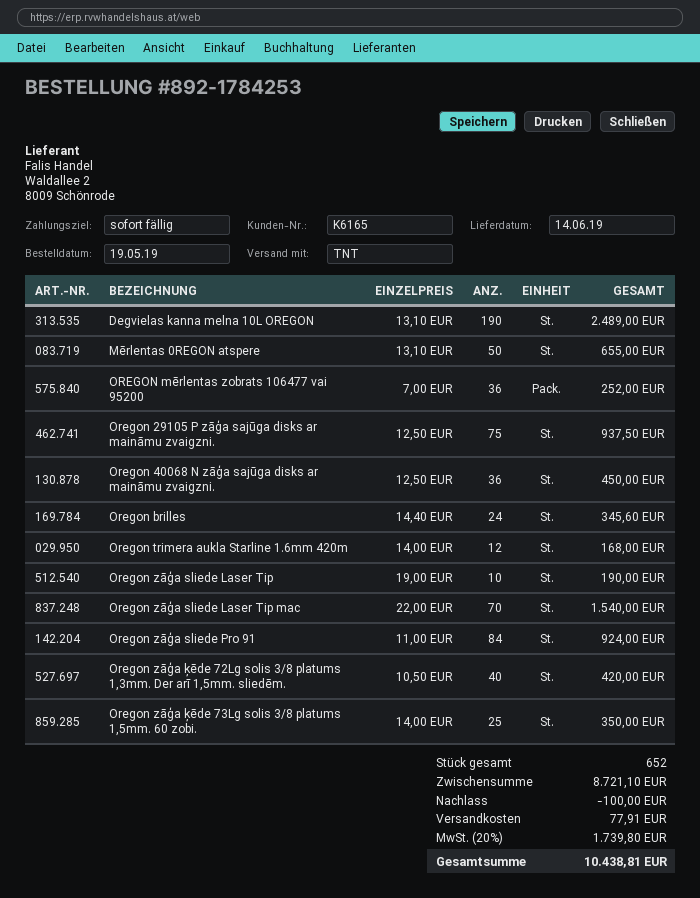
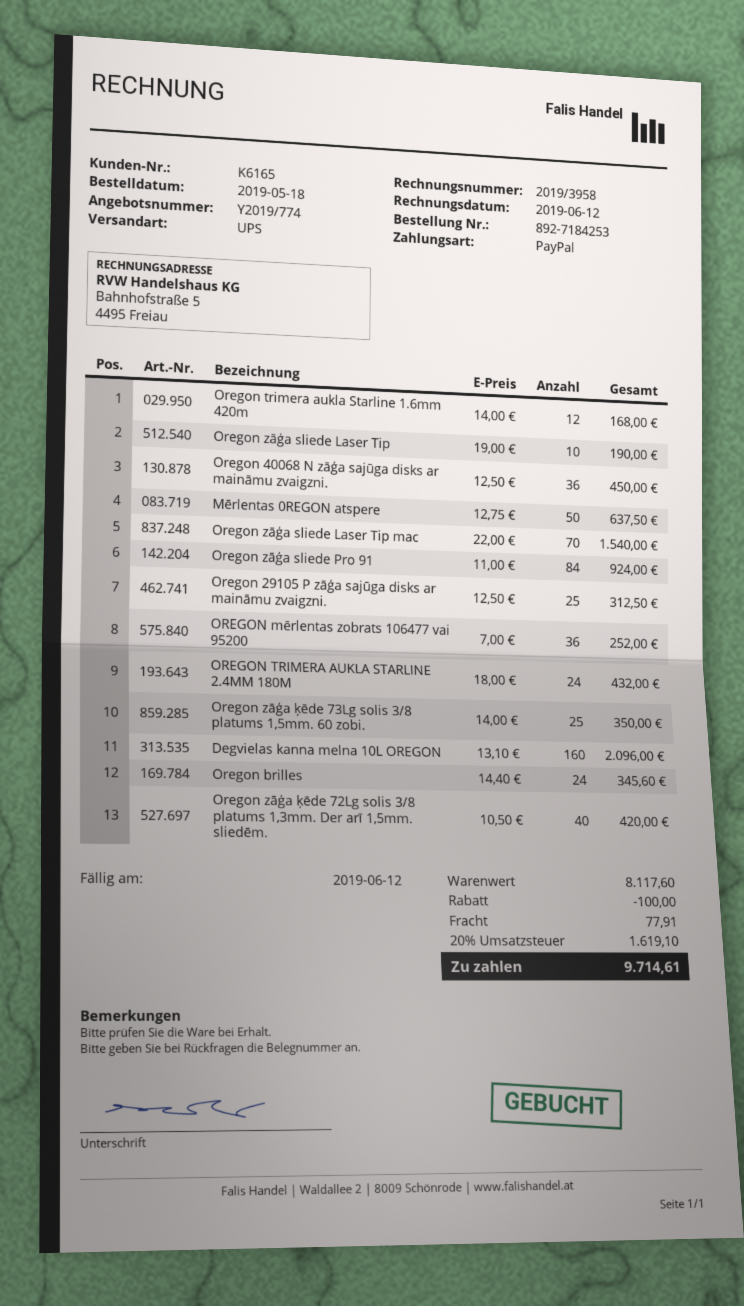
order number: 892-1784253 -> 892-7184253
order date: 2019-05-19 -> 2019-05-18
shipping method: TNT -> UPS
Degvielas kanna melna 10L OREGON: 190 x 13.10 = 2489.00 -> 160 x 13.10 = 2096.00
Mērlentas 0REGON atspere: 50 x 13.10 = 655.00 -> 50 x 12.75 = 637.50
Oregon 29105 P zāģa sajūga disks ar maināmu zvaigzni.: 75 x 12.50 = 937.50 -> 25 x 12.50 = 312.50
OREGON TRIMERA AUKLA STARLINE 2.4MM 180M: none -> 24 x 18.00 = 432.00
subtotal: 8721.10 -> 8117.60
tax: 20% = 1739.80 -> 20% = 1619.10
total: 10438.81 -> 9714.61

